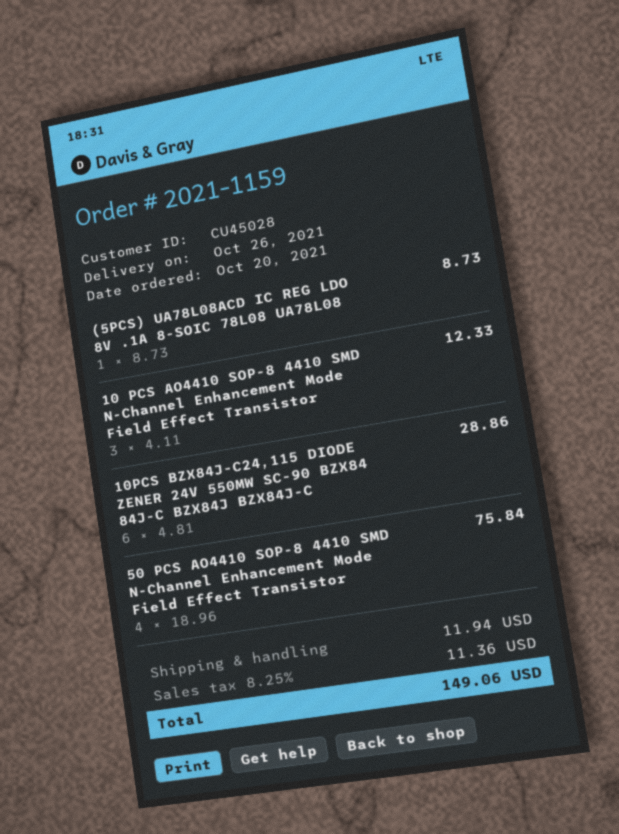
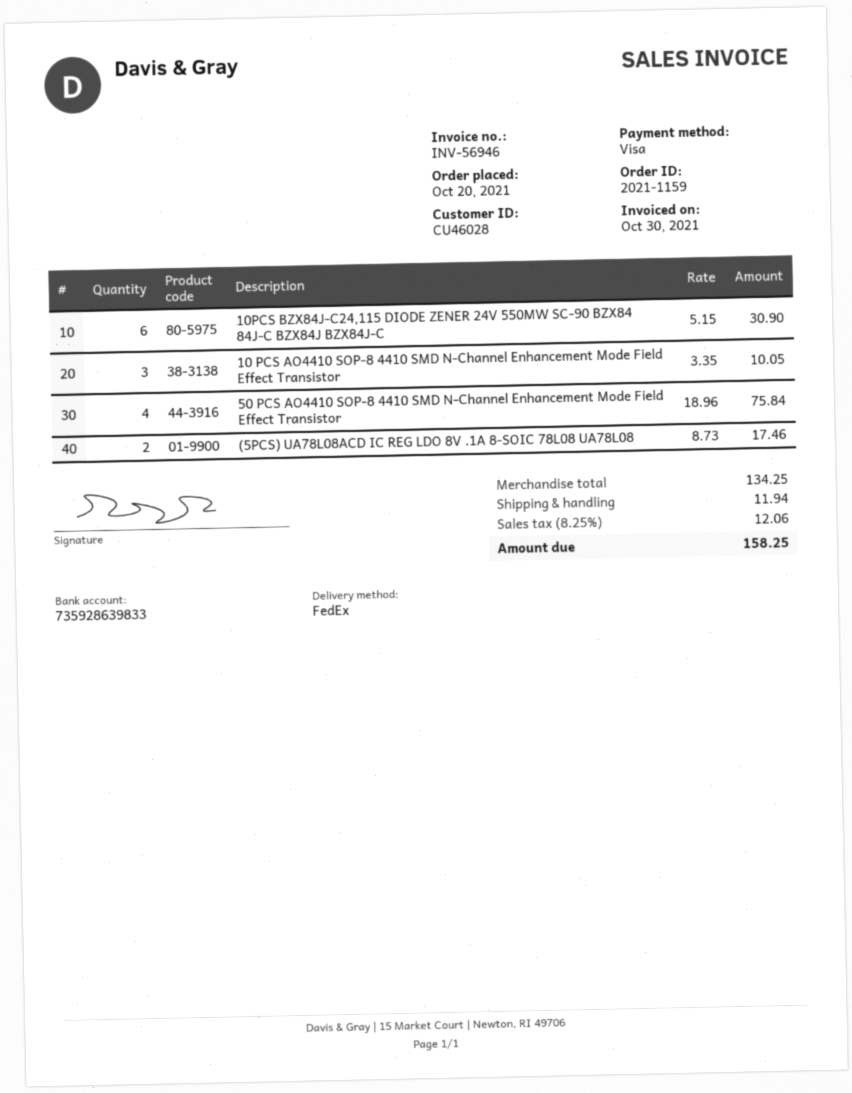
customer number: CU45028 -> CU46028
(5PCS) UA78L08ACD IC REG LDO 8V .1A 8-SOIC 78L08 UA78L08: 1 x 8.73 = 8.73 -> 2 x 8.73 = 17.46
10 PCS AO4410 SOP-8 4410 SMD N-Channel Enhancement Mode Field Effect Transistor: 3 x 4.11 = 12.33 -> 3 x 3.35 = 10.05
10PCS BZX84J-C24,115 DIODE ZENER 24V 550MW SC-90 BZX84 84J-C BZX84J BZX84J-C: 6 x 4.81 = 28.86 -> 6 x 5.15 = 30.90
tax: 8.25% = 11.36 -> 8.25% = 12.06
total: 149.06 -> 158.25

